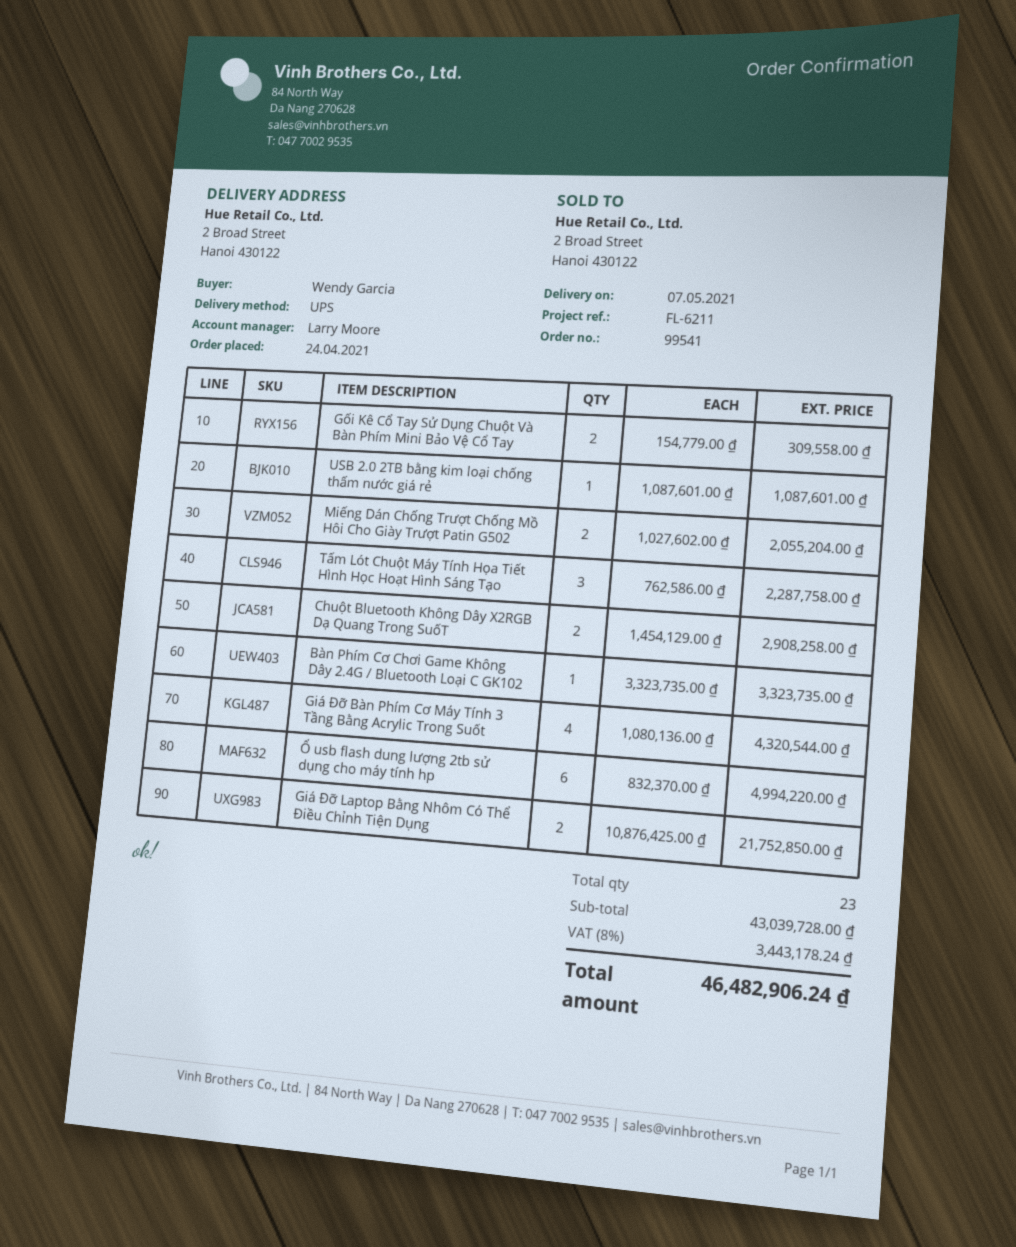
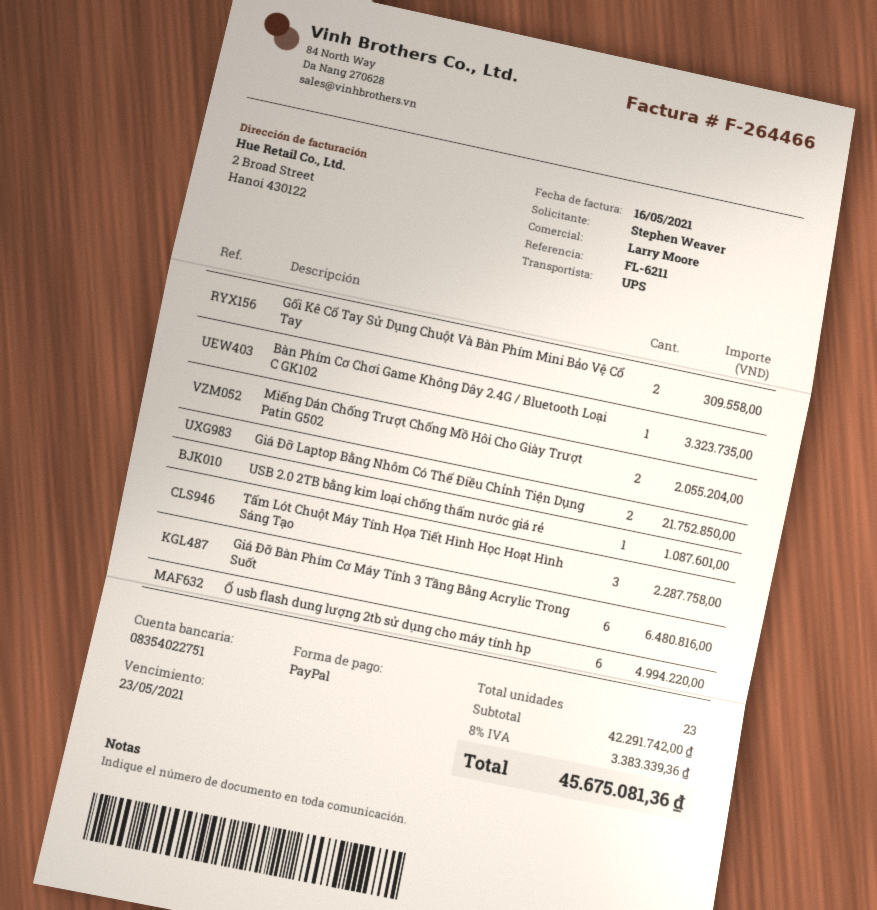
ordered by: Wendy Garcia -> Stephen Weaver
Chuột Bluetooth Không Dây X2RGB Dạ Quang Trong SuốT: 2 for 2908258.00 -> none
Giá Đỡ Bàn Phím Cơ Máy Tính 3 Tầng Bằng Acrylic Trong Suốt: 4 for 4320544.00 -> 6 for 6480816.00
subtotal: 43039728.00 -> 42291742.00
tax: 8% = 3443178.24 -> 8% = 3383339.36
total: 46482906.24 -> 45675081.36

